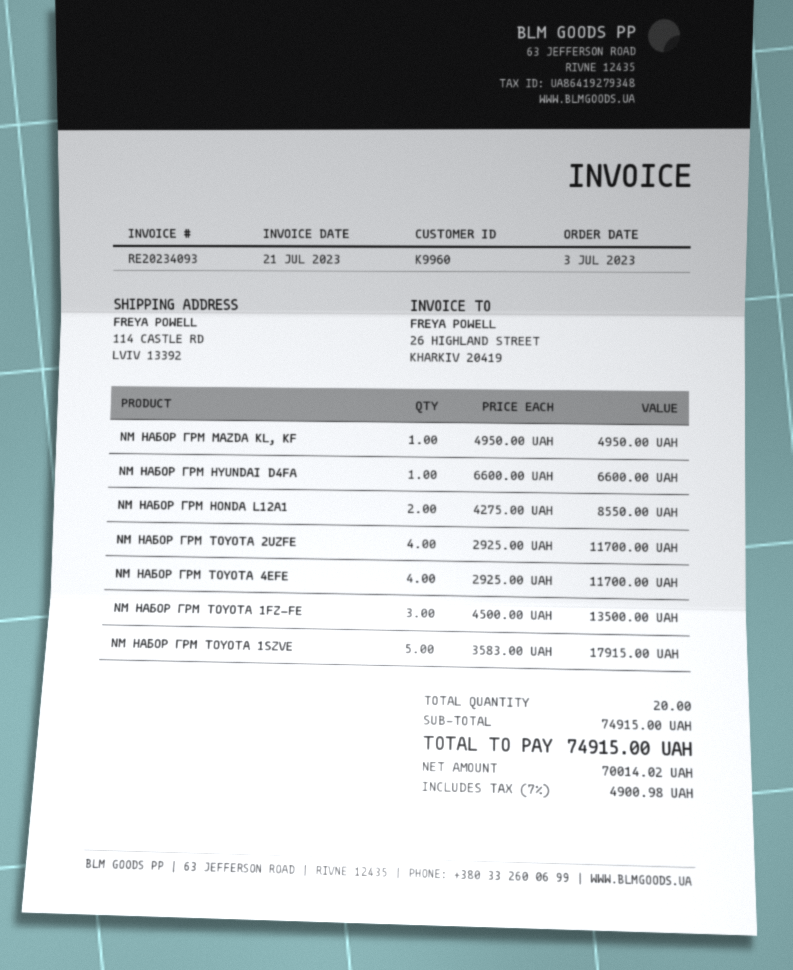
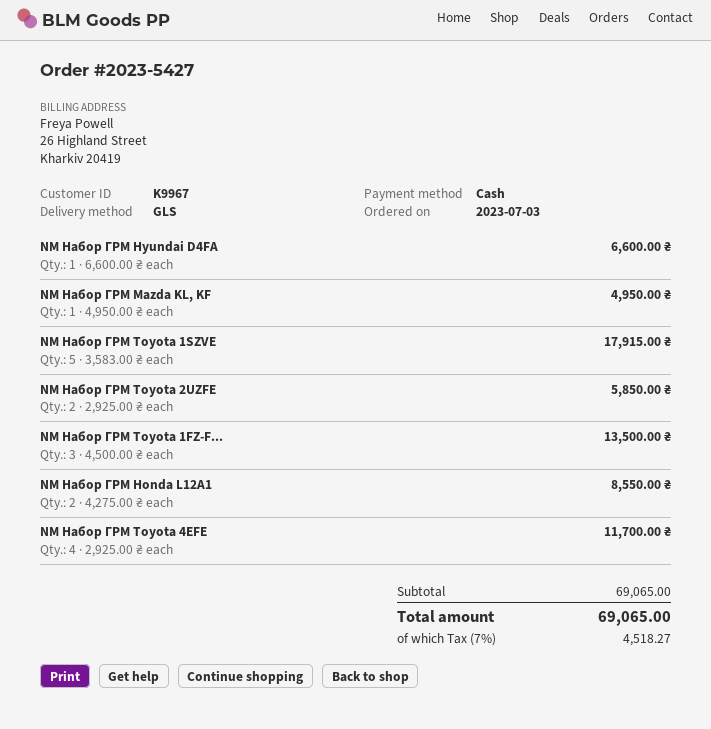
customer number: K9960 -> K9967
NM НАБОР ГРМ TOYOTA 2UZFE: 4 x 2925.00 = 11700.00 -> 2 x 2925.00 = 5850.00
subtotal: 74915.00 -> 69065.00
tax: 7% = 4900.98 -> 7% = 4518.27
total: 74915.00 -> 69065.00

